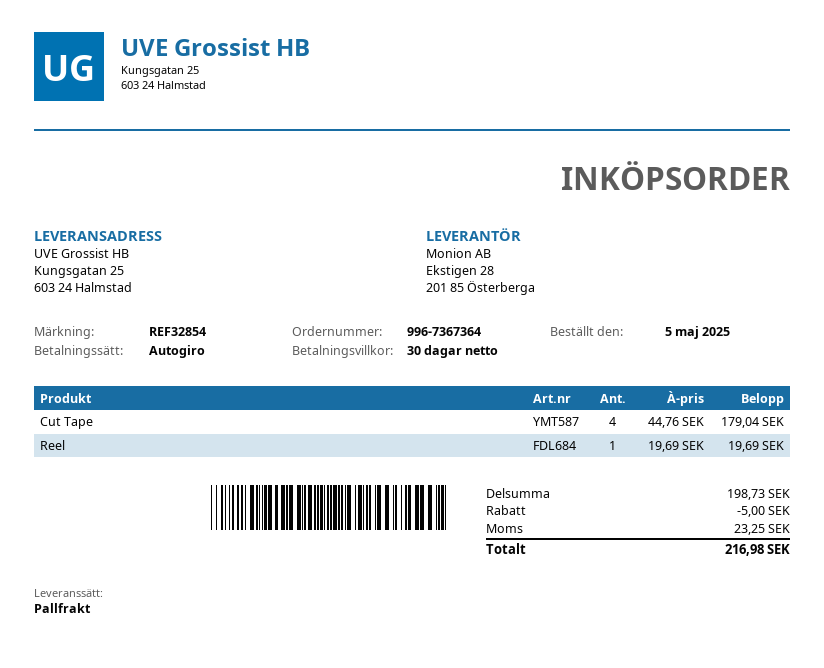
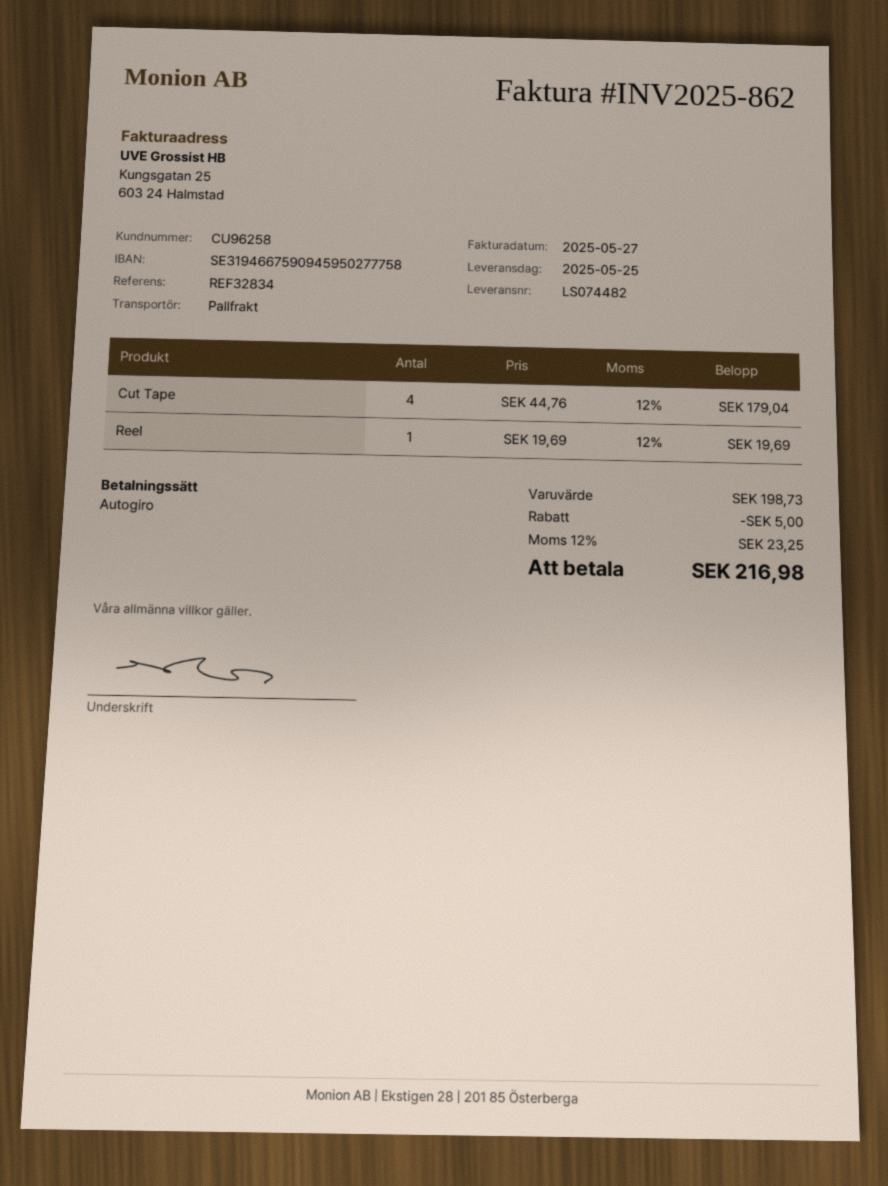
reference: REF32854 -> REF32834

